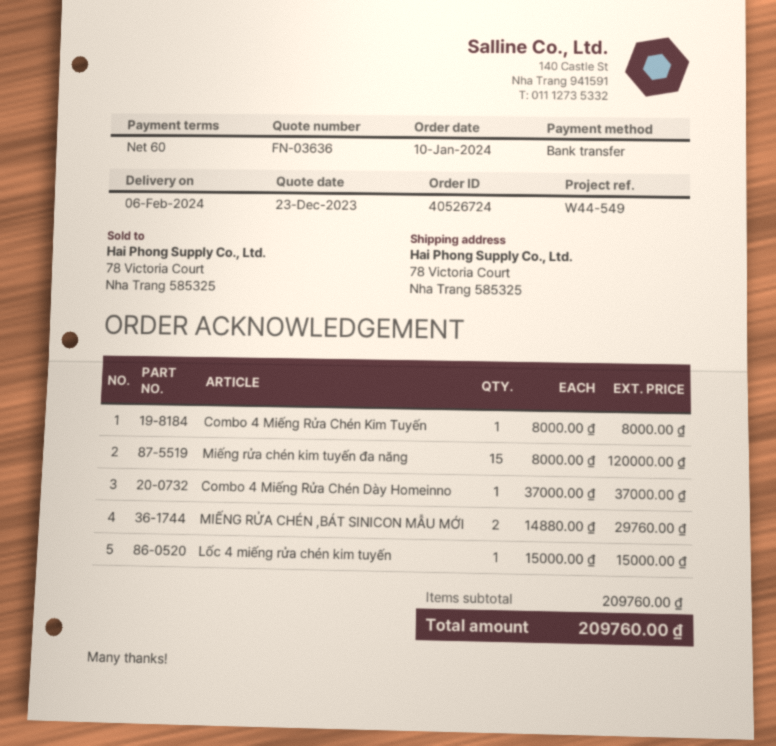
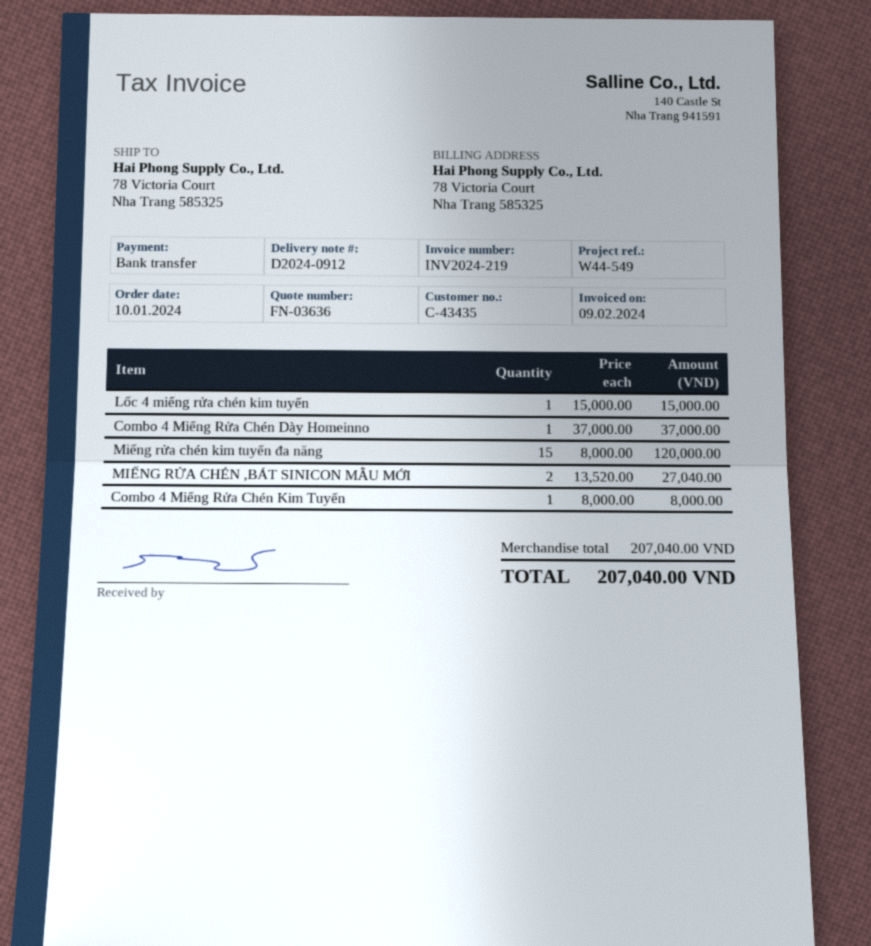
MIẾNG RỬA CHÉN ,BÁT SINICON MẪU MỚI: 2 x 14880.00 = 29760.00 -> 2 x 13520.00 = 27040.00
subtotal: 209760.00 -> 207040.00
total: 209760.00 -> 207040.00

